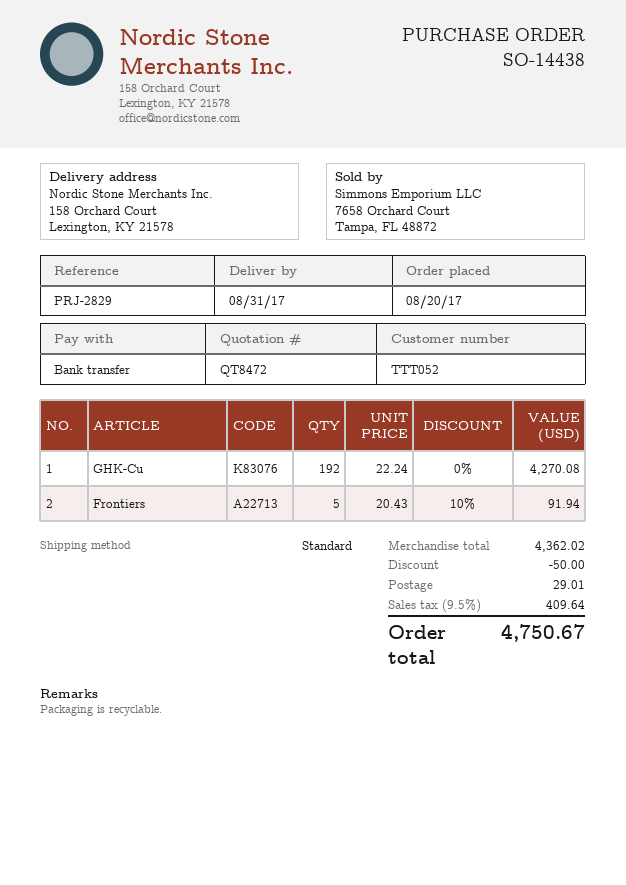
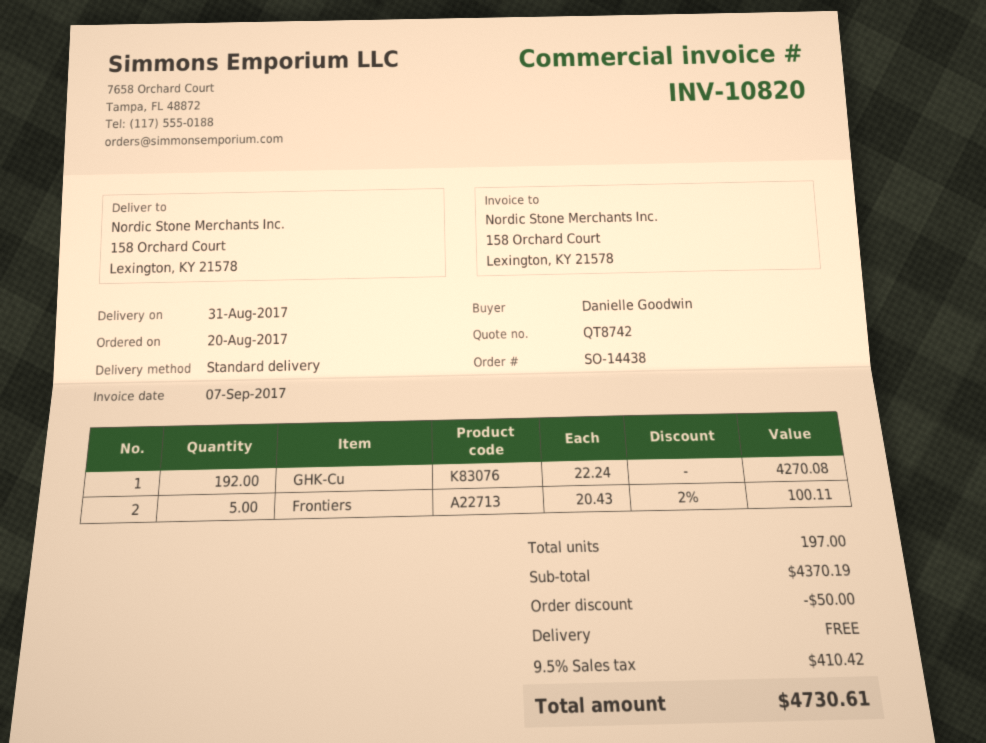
quote number: QT8472 -> QT8742
Frontiers: 5 x 20.43 - 10% = 91.94 -> 5 x 20.43 - 2% = 100.11
subtotal: 4362.02 -> 4370.19
shipping: 29.01 -> 0.00
tax: 9.5% = 409.64 -> 9.5% = 410.42
total: 4750.67 -> 4730.61

